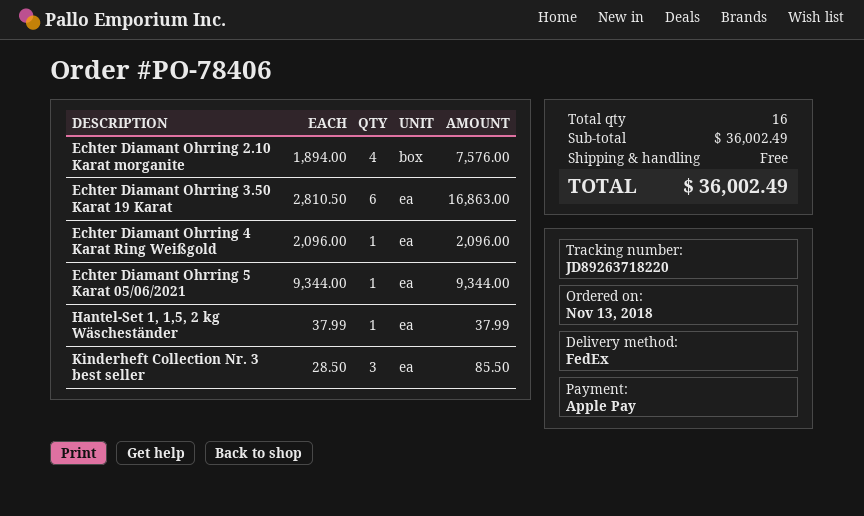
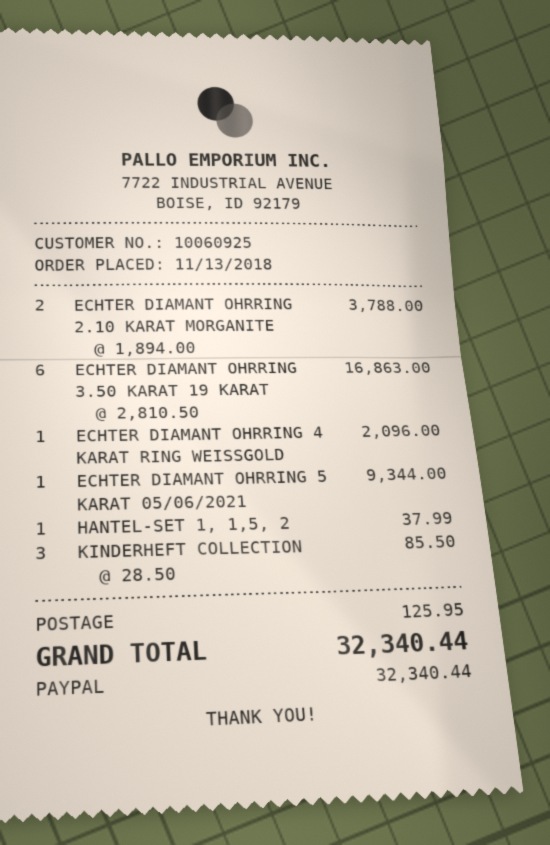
payment method: Apple Pay -> PayPal
Echter Diamant Ohrring 2.10 Karat morganite: 4 x 1894.00 = 7576.00 -> 2 x 1894.00 = 3788.00
shipping: 0.00 -> 125.95
total: 36002.49 -> 32340.44

